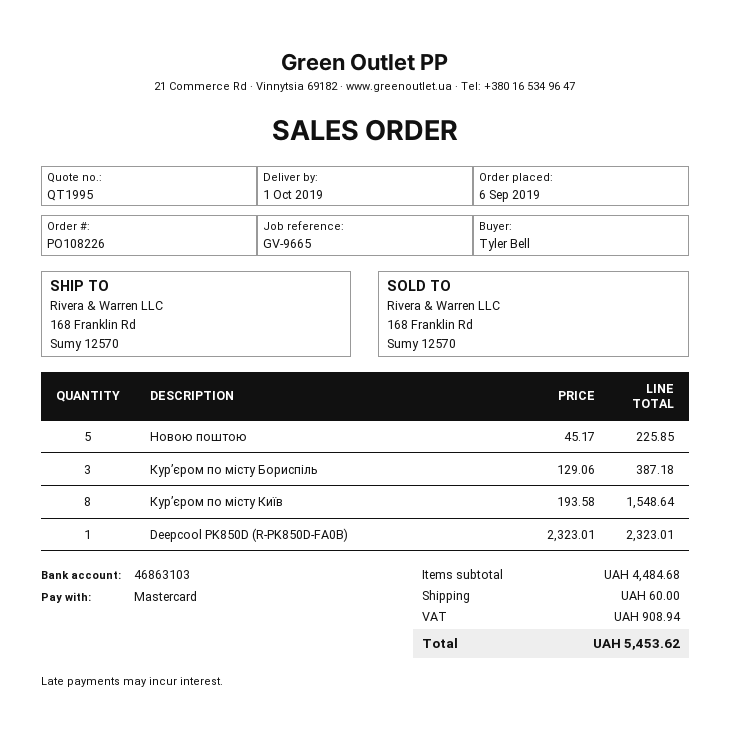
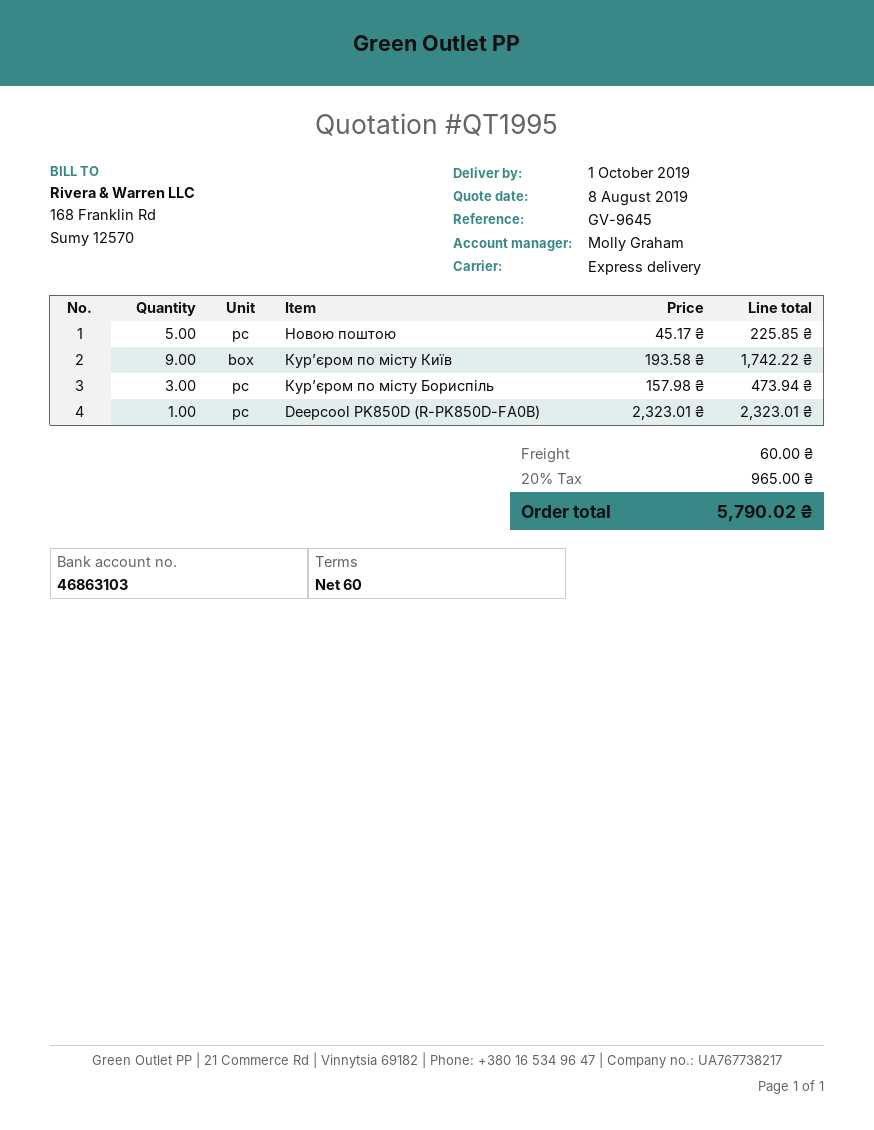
reference: GV-9665 -> GV-9645
Курʼєром по місту Бориспіль: 3 x 129.06 = 387.18 -> 3 x 157.98 = 473.94
Курʼєром по місту Київ: 8 x 193.58 = 1548.64 -> 9 x 193.58 = 1742.22
tax: 908.94 -> 965.00
total: 5453.62 -> 5790.02

